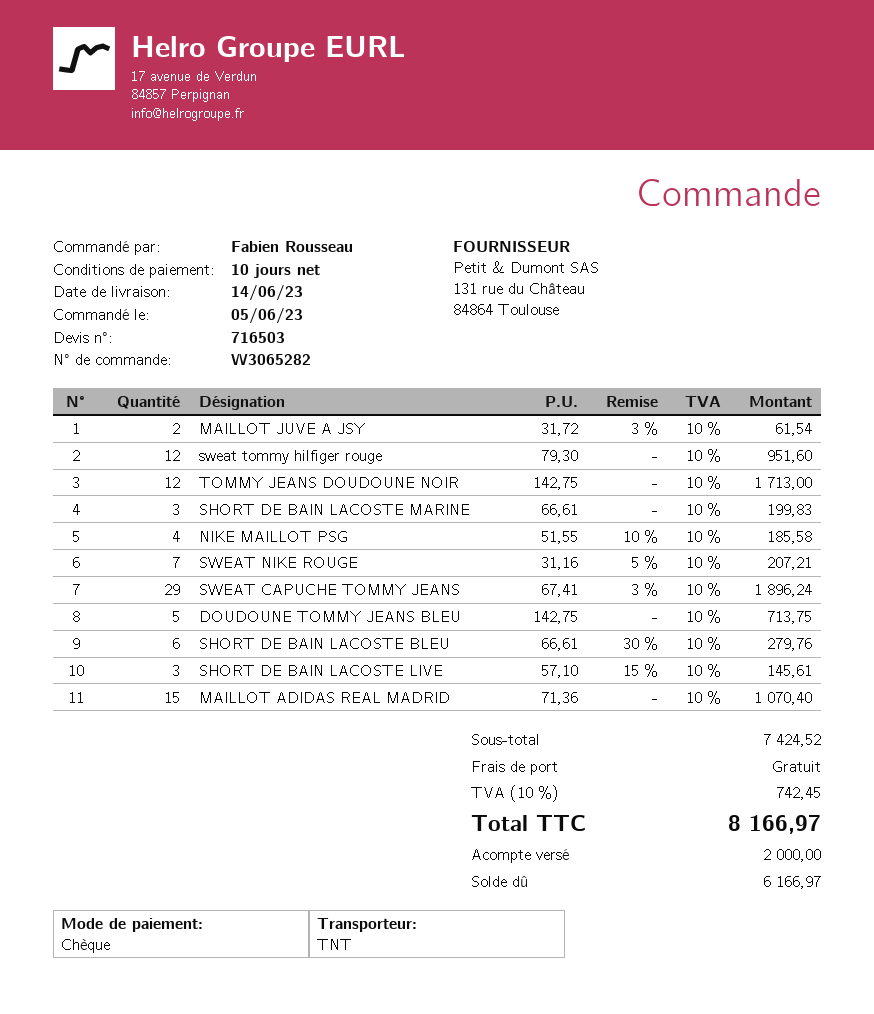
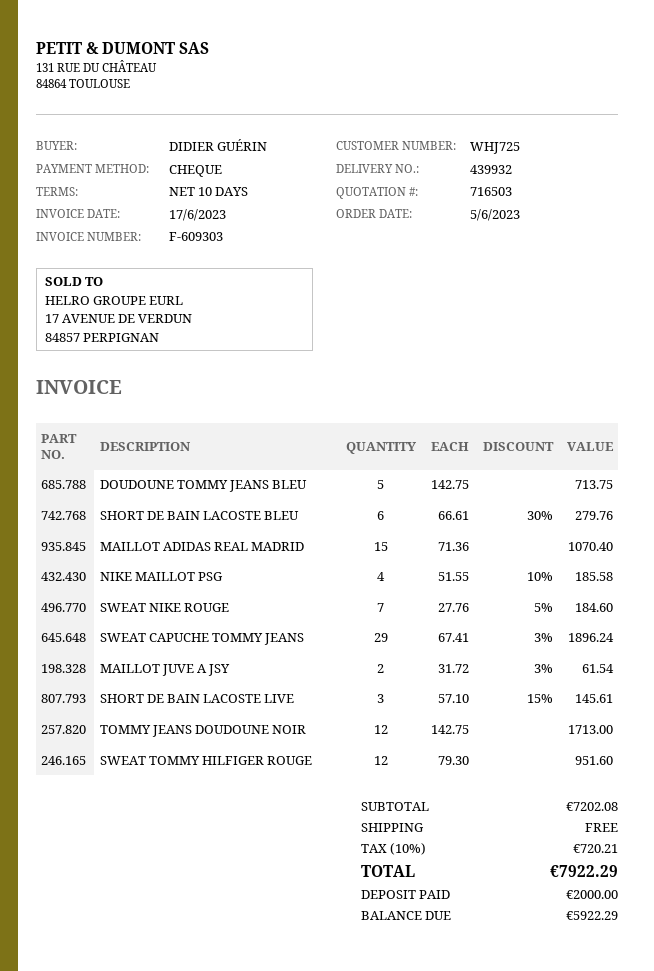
ordered by: Fabien Rousseau -> DIDIER GUÉRIN
SHORT DE BAIN LACOSTE MARINE: 3 x 66.61 = 199.83 -> none
SWEAT NIKE ROUGE: 7 x 31.16 - 5% = 207.21 -> 7 x 27.76 - 5% = 184.60
subtotal: 7424.52 -> 7202.08
tax: 10% = 742.45 -> 10% = 720.21
total: 8166.97 -> 7922.29
balance: 6166.97 -> 5922.29

